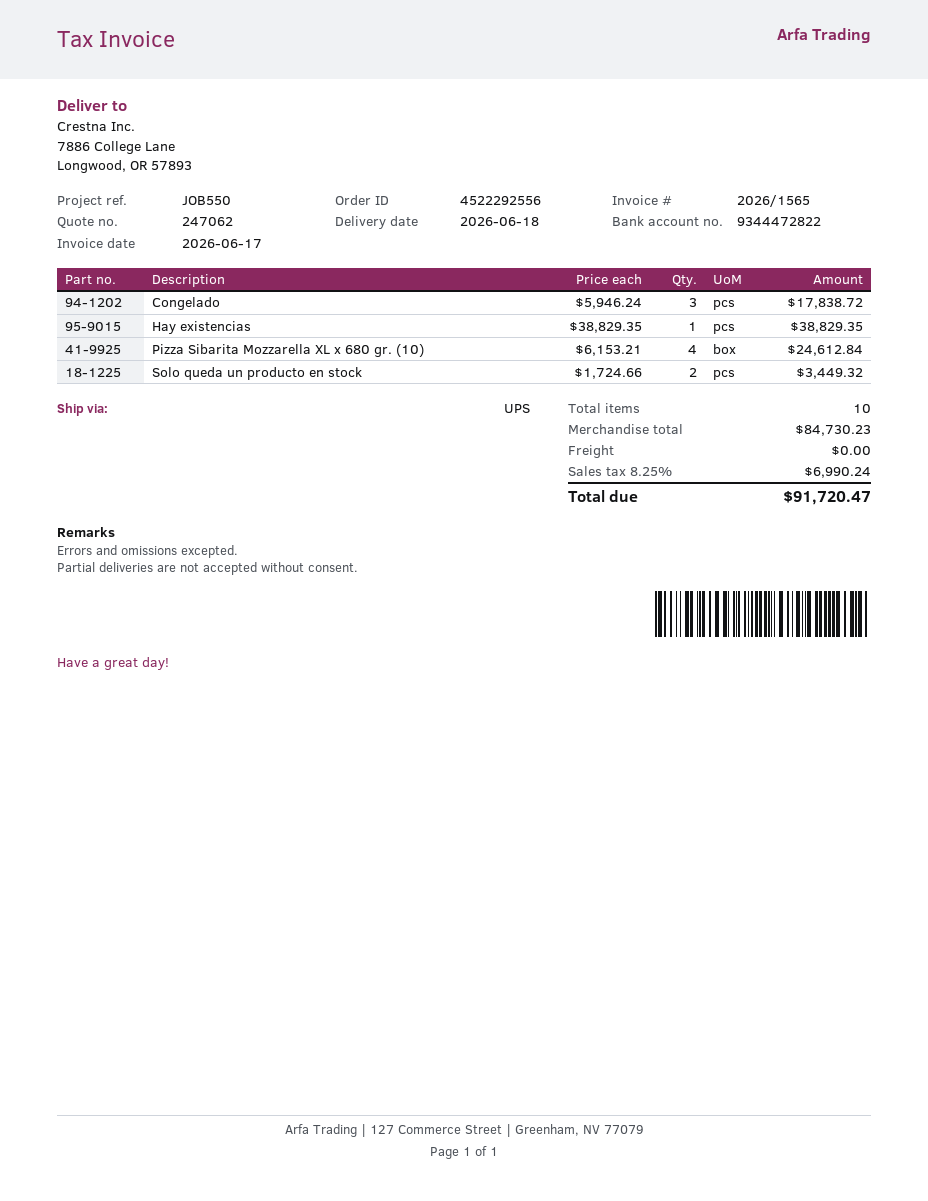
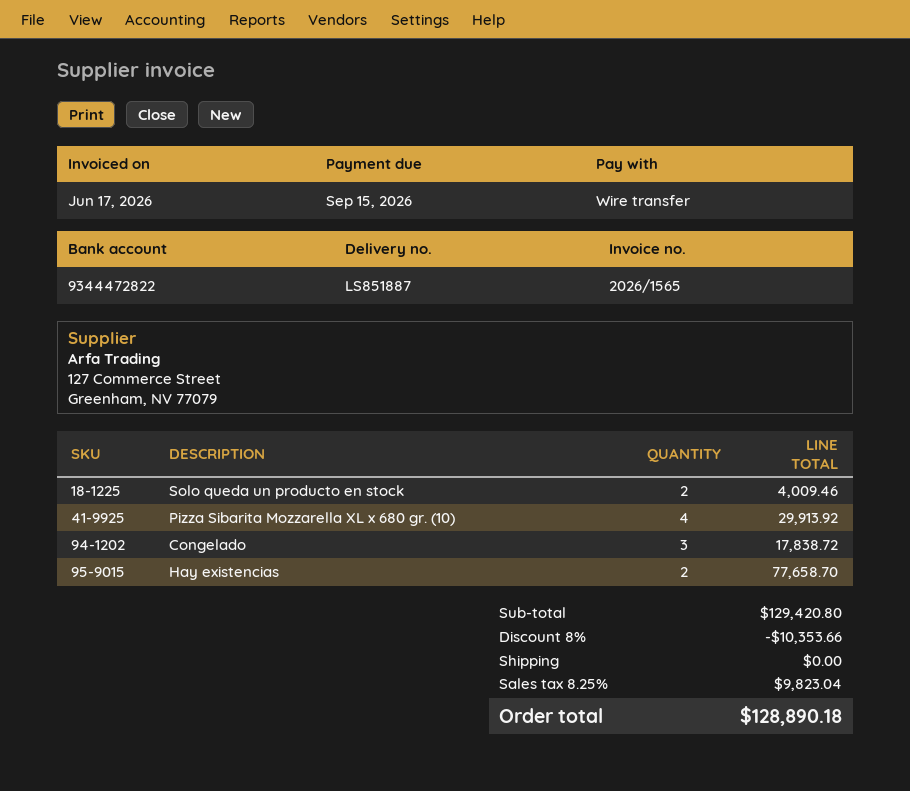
Hay existencias: 1 for 38829.35 -> 2 for 77658.70
Pizza Sibarita Mozzarella XL x 680 gr. (10): 4 for 24612.84 -> 4 for 29913.92
Solo queda un producto en stock: 2 for 3449.32 -> 2 for 4009.46
subtotal: 84730.23 -> 129420.80
discount: none -> 8% = 10353.66
tax: 8.25% = 6990.24 -> 8.25% = 9823.04
total: 91720.47 -> 128890.18

